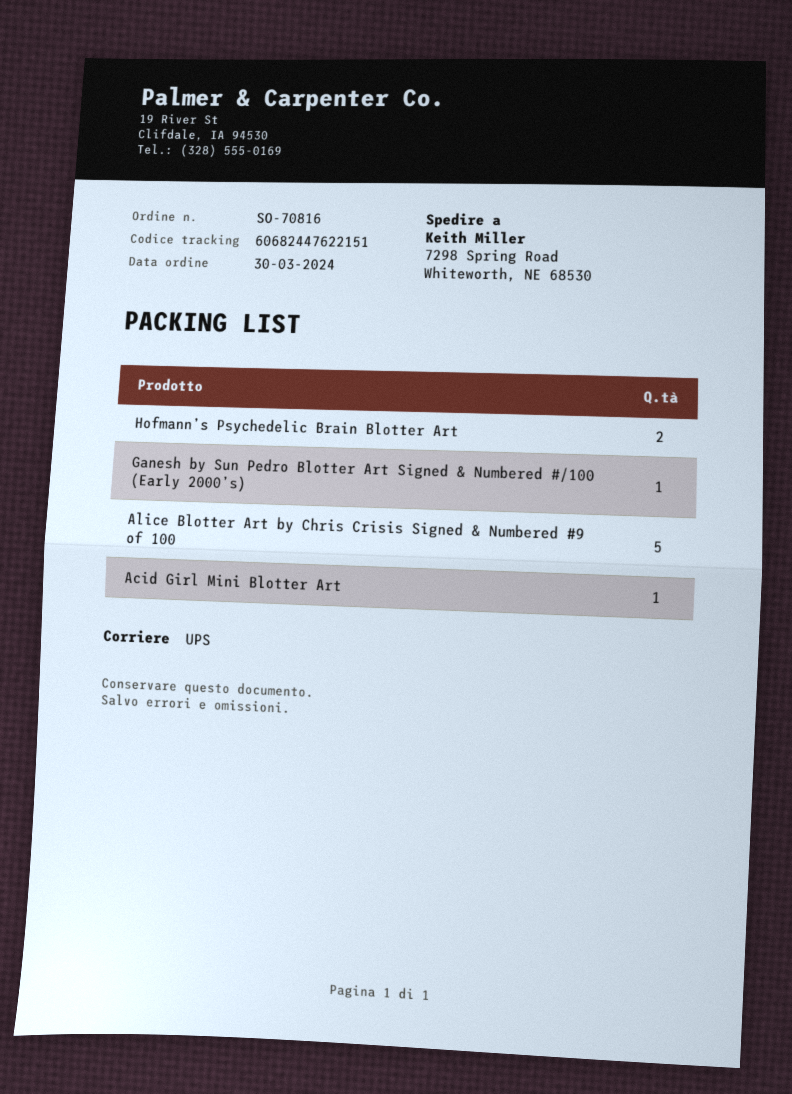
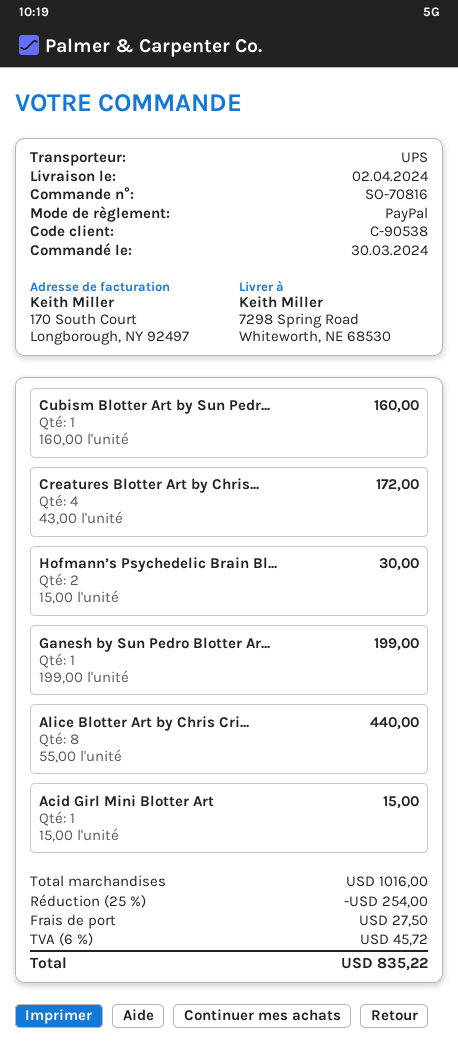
Alice Blotter Art by Chris Crisis Signed & Numbered #9 of 100: 5 -> 8
Cubism Blotter Art by Sun Pedr...: none -> 1
Creatures Blotter Art by Chris...: none -> 4

